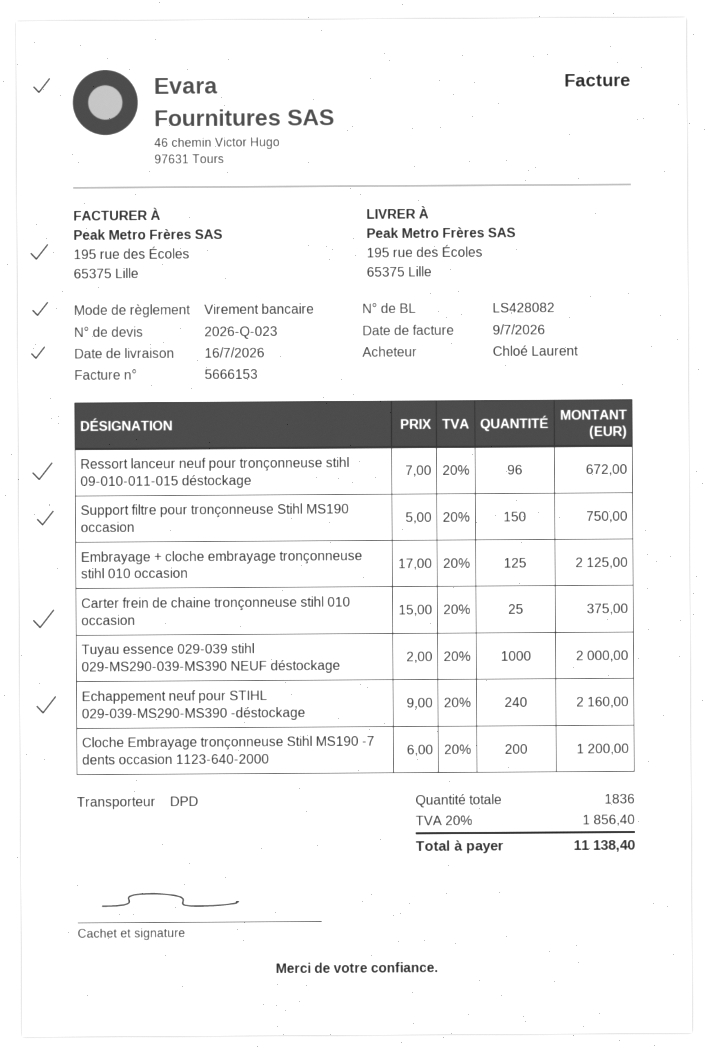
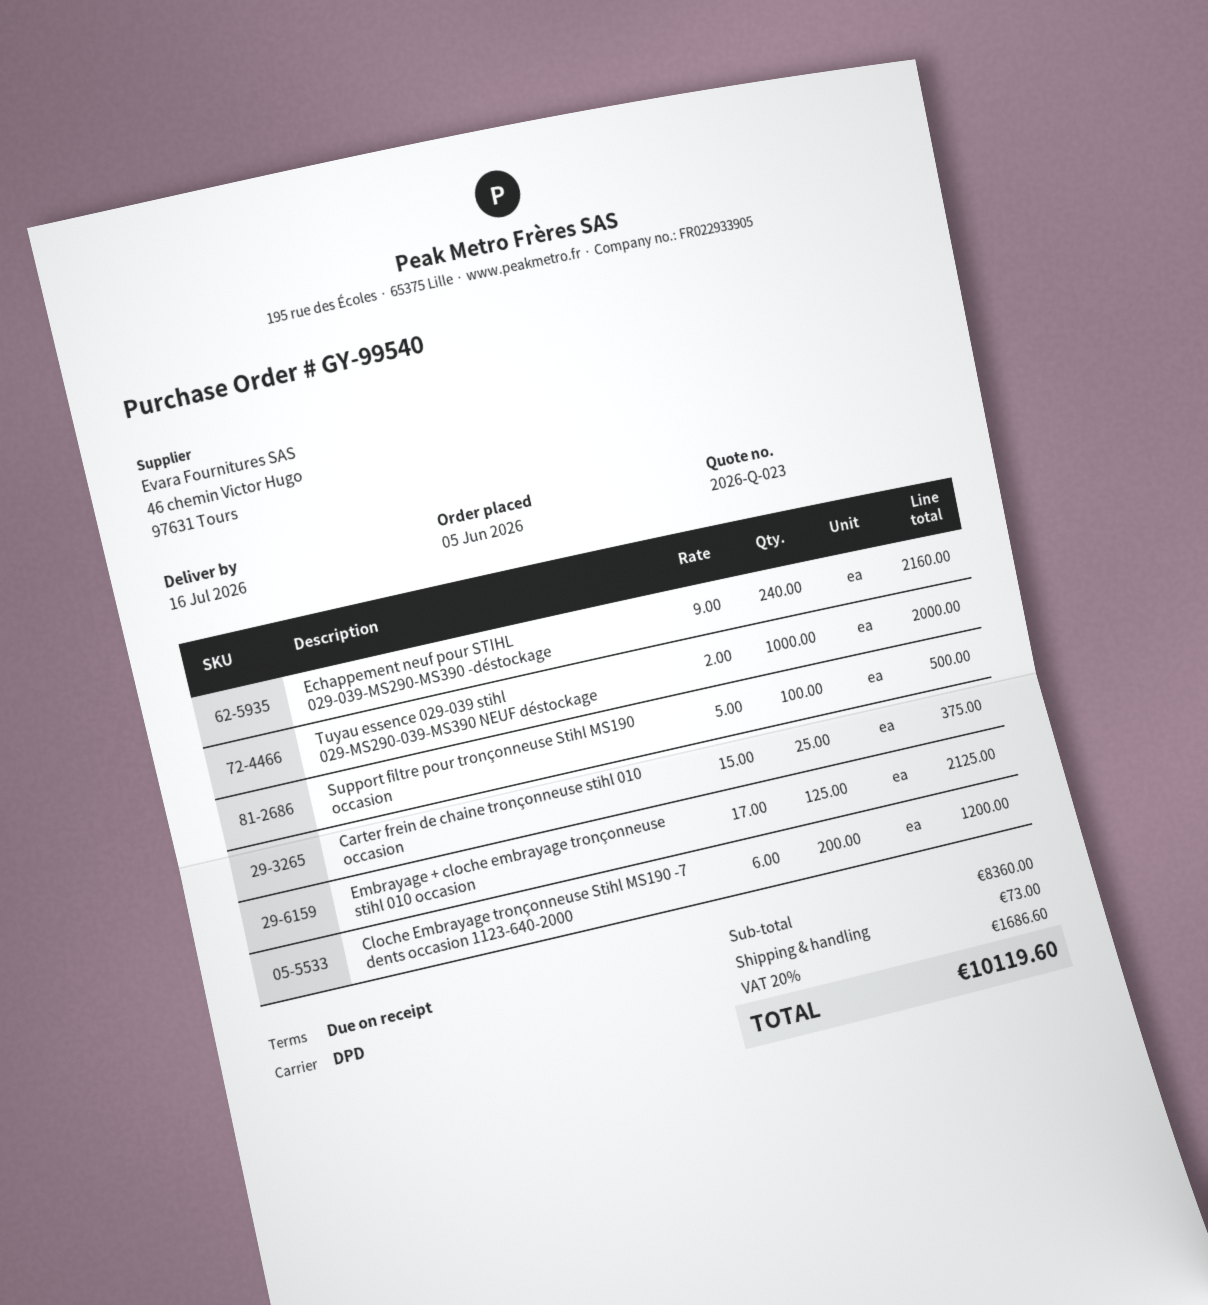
Ressort lanceur neuf pour tronçonneuse stihl 09-010-011-015 déstockage: 96 x 7.00 = 672.00 -> none
Support filtre pour tronçonneuse Stihl MS190 occasion: 150 x 5.00 = 750.00 -> 100 x 5.00 = 500.00
shipping: none -> 73.00
tax: 20% = 1856.40 -> 20% = 1686.60
total: 11138.40 -> 10119.60

